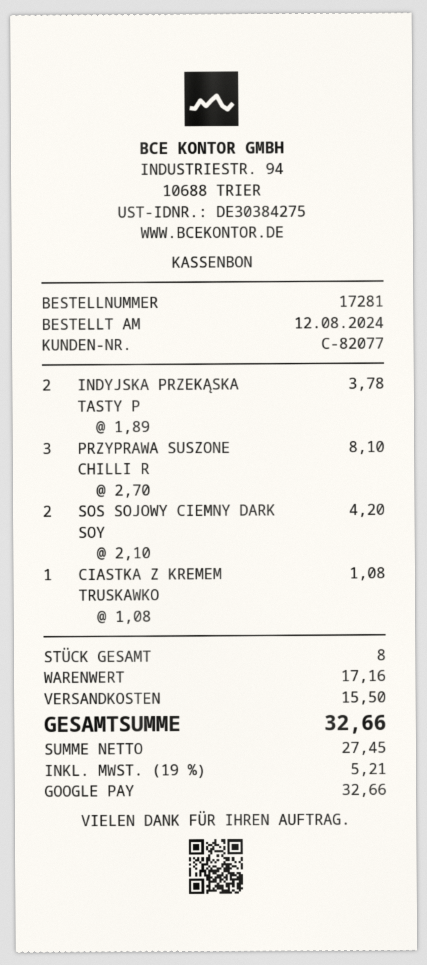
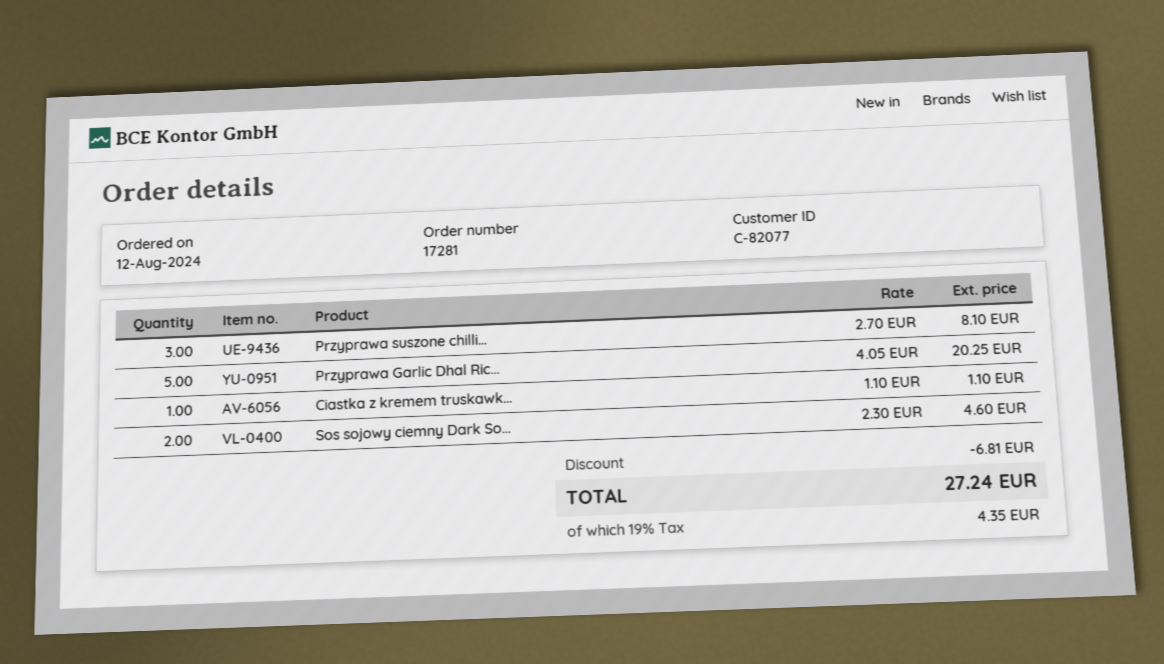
INDYJSKA PRZEKĄSKA TASTY P: 2 x 1.89 = 3.78 -> none
SOS SOJOWY CIEMNY DARK SOY: 2 x 2.10 = 4.20 -> 2 x 2.30 = 4.60
CIASTKA Z KREMEM TRUSKAWKO: 1 x 1.08 = 1.08 -> 1 x 1.10 = 1.10
Przyprawa Garlic Dhal Ric...: none -> 5 x 4.05 = 20.25
discount: none -> 6.81
shipping: 15.50 -> none
tax: 19% = 5.21 -> 19% = 4.35
total: 32.66 -> 27.24

